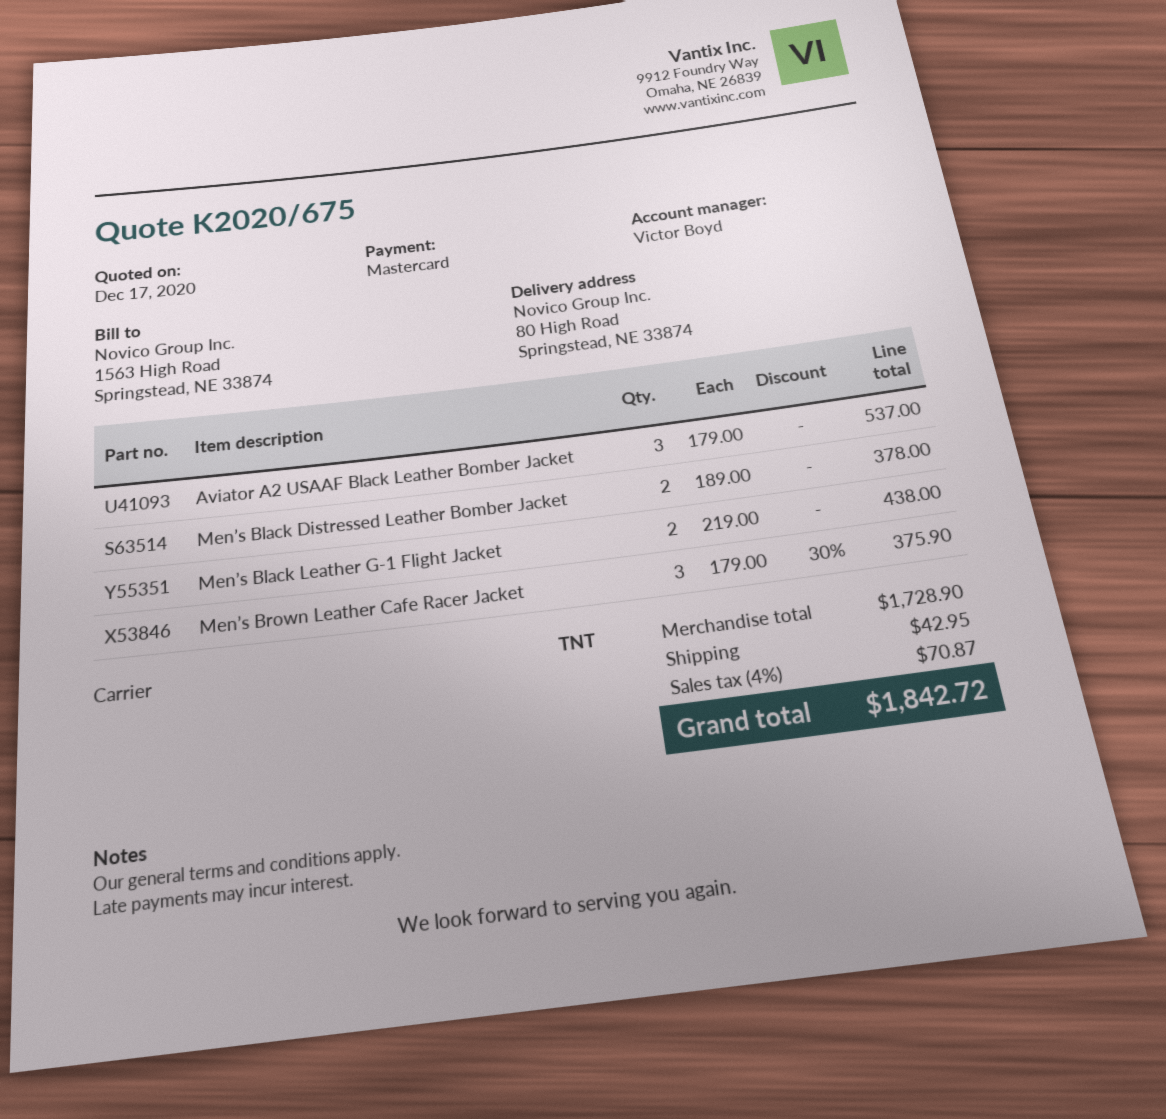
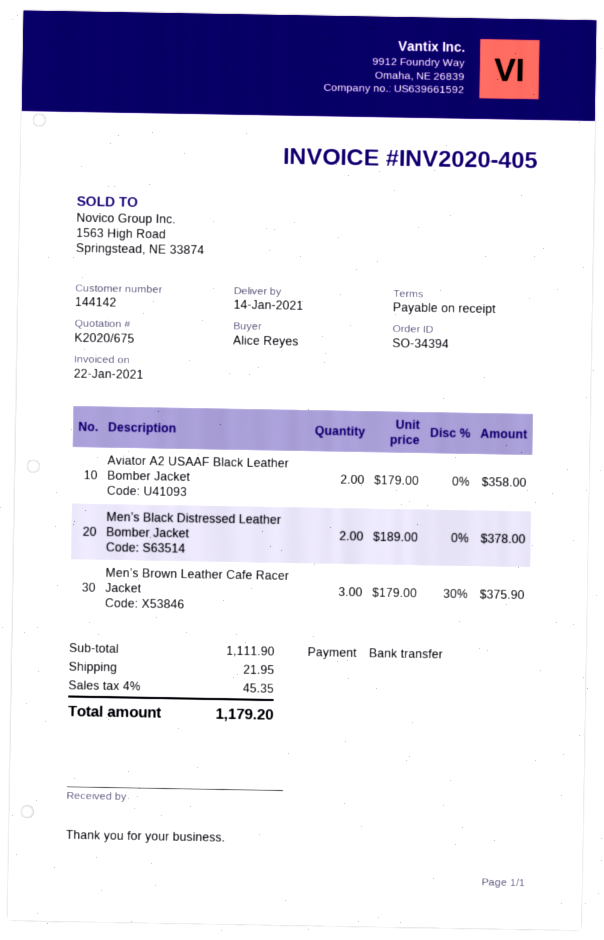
payment method: Mastercard -> bank transfer
Aviator A2 USAAF Black Leather Bomber Jacket: 3 x 179.00 = 537.00 -> 2 x 179.00 = 358.00
Men’s Black Leather G-1 Flight Jacket: 2 x 219.00 = 438.00 -> none
subtotal: 1728.90 -> 1111.90
shipping: 42.95 -> 21.95
tax: 4% = 70.87 -> 4% = 45.35
total: 1842.72 -> 1179.20

